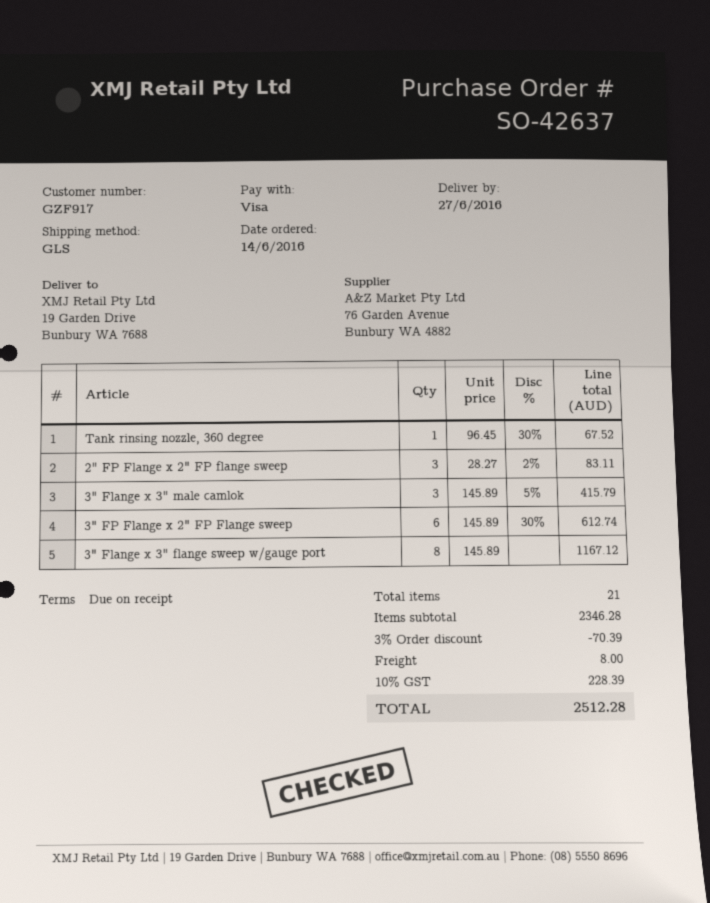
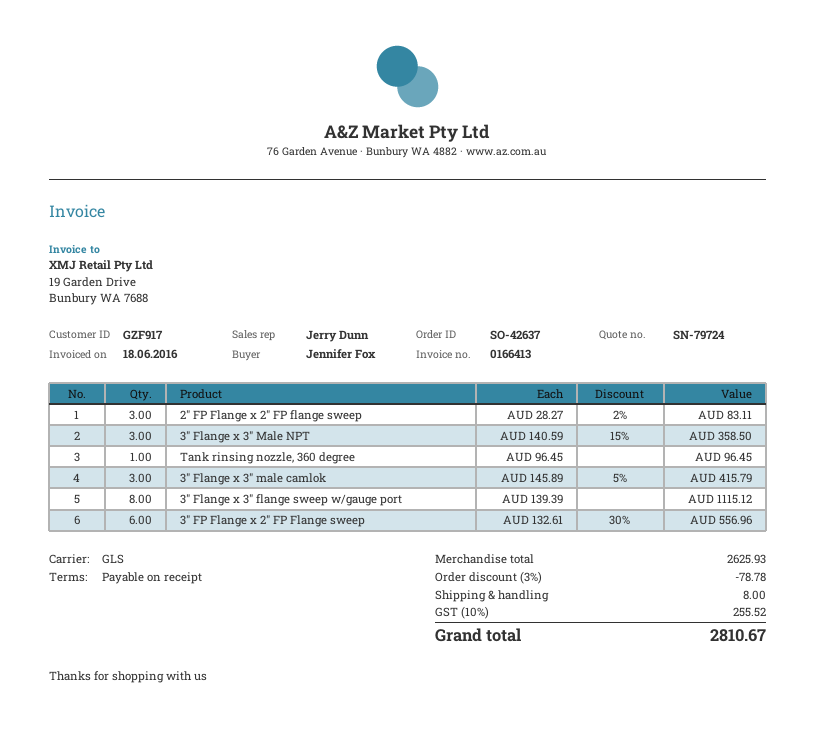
Tank rinsing nozzle, 360 degree: 1 x 96.45 - 30% = 67.52 -> 1 x 96.45 = 96.45
3" FP Flange x 2" FP Flange sweep: 6 x 145.89 - 30% = 612.74 -> 6 x 132.61 - 30% = 556.96
3" Flange x 3" flange sweep w/gauge port: 8 x 145.89 = 1167.12 -> 8 x 139.39 = 1115.12
3" Flange x 3" Male NPT: none -> 3 x 140.59 - 15% = 358.50
subtotal: 2346.28 -> 2625.93
discount: 3% = 70.39 -> 3% = 78.78
tax: 10% = 228.39 -> 10% = 255.52
total: 2512.28 -> 2810.67

